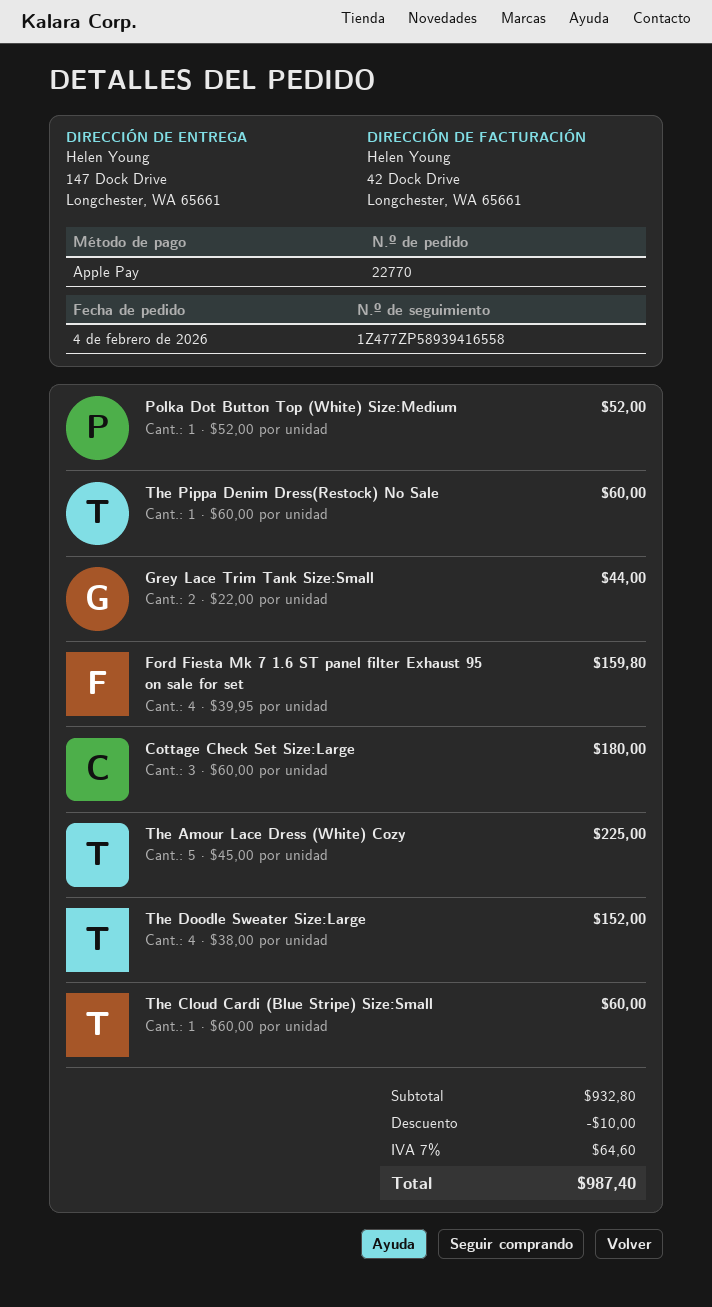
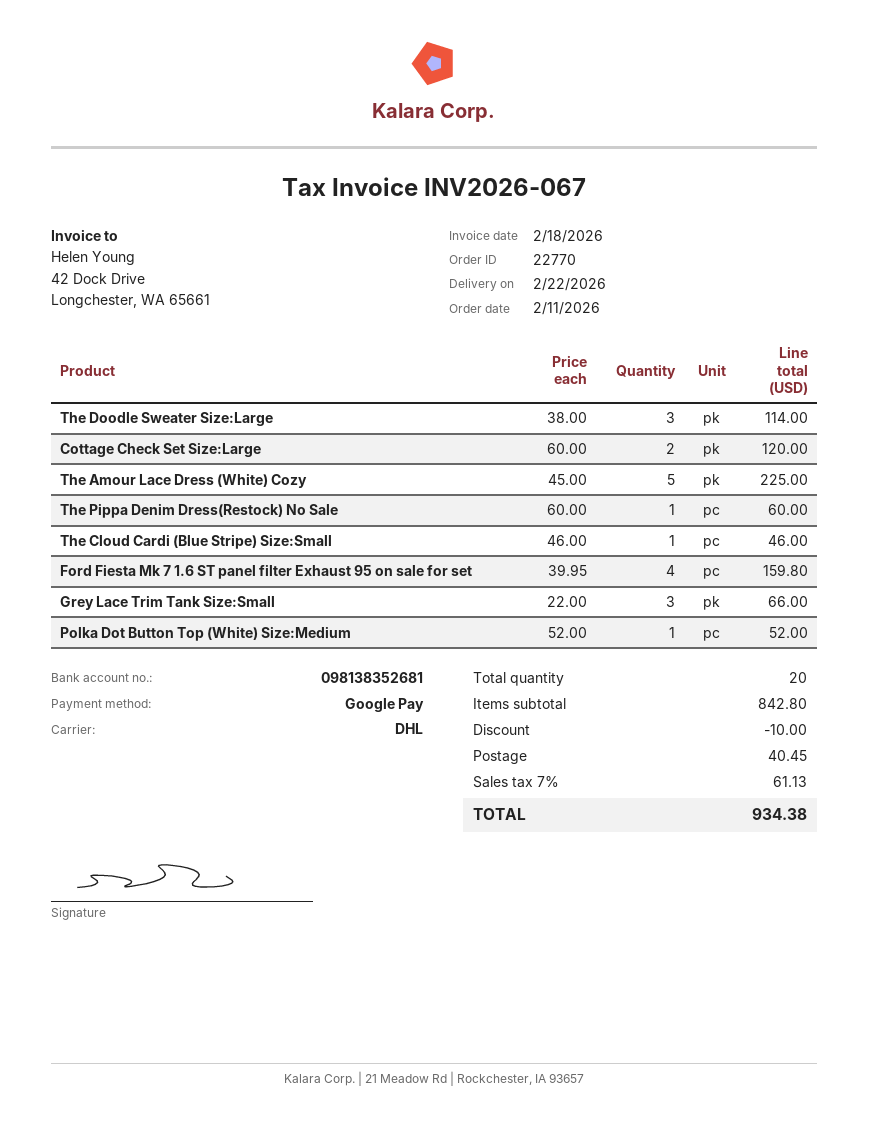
order date: 2026-02-04 -> 2026-02-11
payment method: Apple Pay -> Google Pay
Grey Lace Trim Tank Size:Small: 2 x 22.00 = 44.00 -> 3 x 22.00 = 66.00
Cottage Check Set Size:Large: 3 x 60.00 = 180.00 -> 2 x 60.00 = 120.00
The Doodle Sweater Size:Large: 4 x 38.00 = 152.00 -> 3 x 38.00 = 114.00
The Cloud Cardi (Blue Stripe) Size:Small: 1 x 60.00 = 60.00 -> 1 x 46.00 = 46.00
subtotal: 932.80 -> 842.80
shipping: none -> 40.45
tax: 7% = 64.60 -> 7% = 61.13
total: 987.40 -> 934.38

